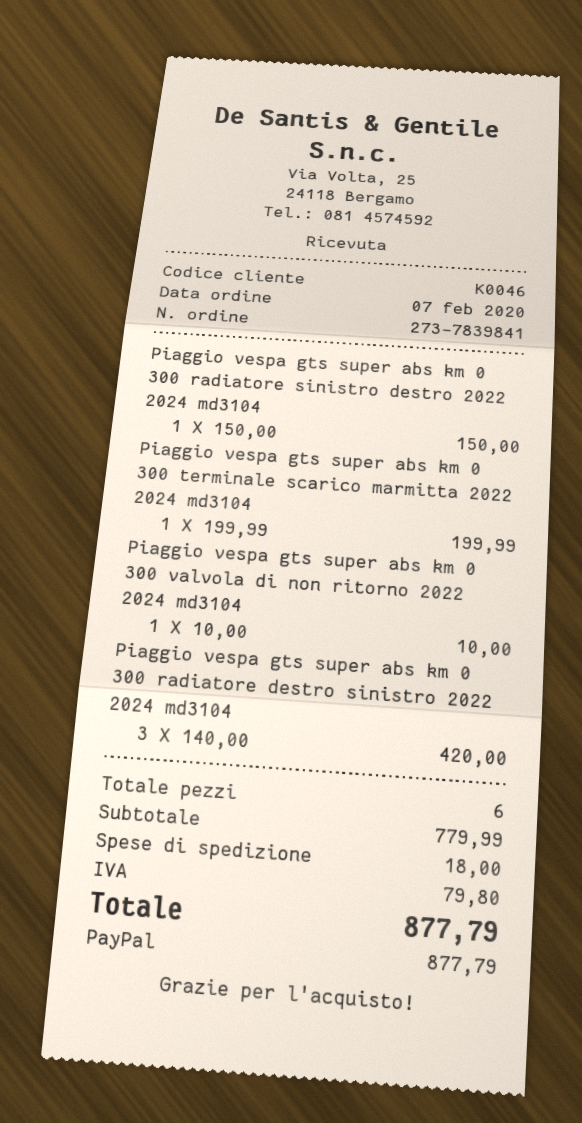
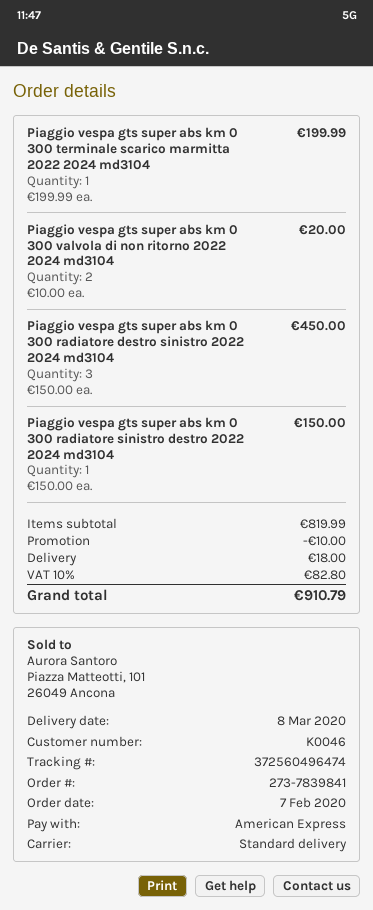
payment method: PayPal -> American Express
Piaggio vespa gts super abs km 0 300 valvola di non ritorno 2022 2024 md3104: 1 x 10.00 = 10.00 -> 2 x 10.00 = 20.00
Piaggio vespa gts super abs km 0 300 radiatore destro sinistro 2022 2024 md3104: 3 x 140.00 = 420.00 -> 3 x 150.00 = 450.00
subtotal: 779.99 -> 819.99
discount: none -> 10.00
tax: 79.80 -> 82.80
total: 877.79 -> 910.79

